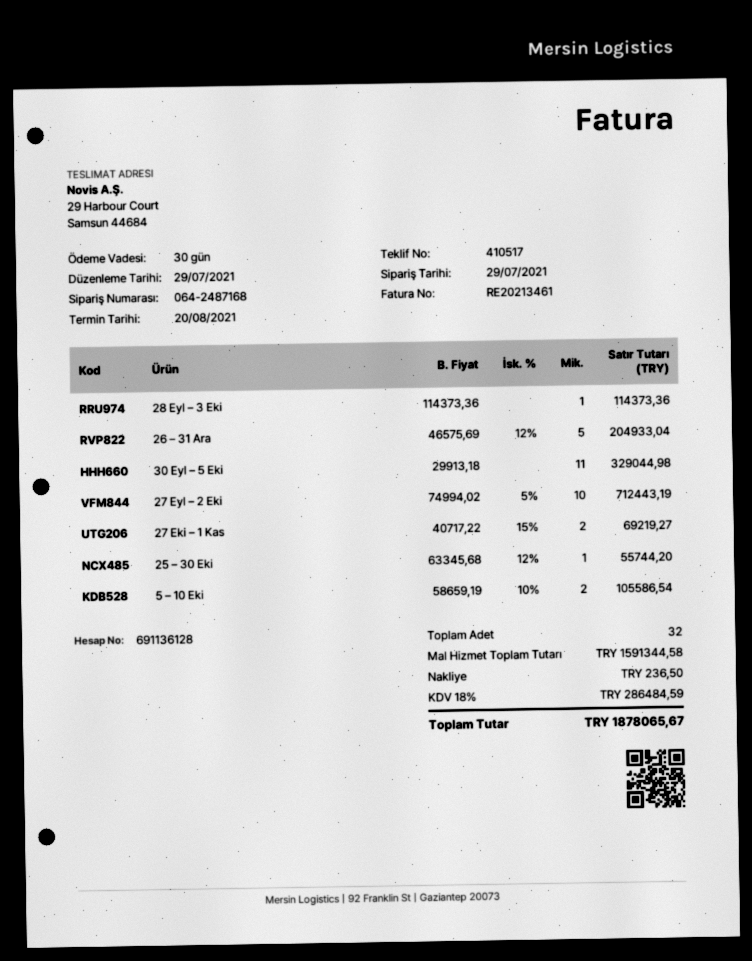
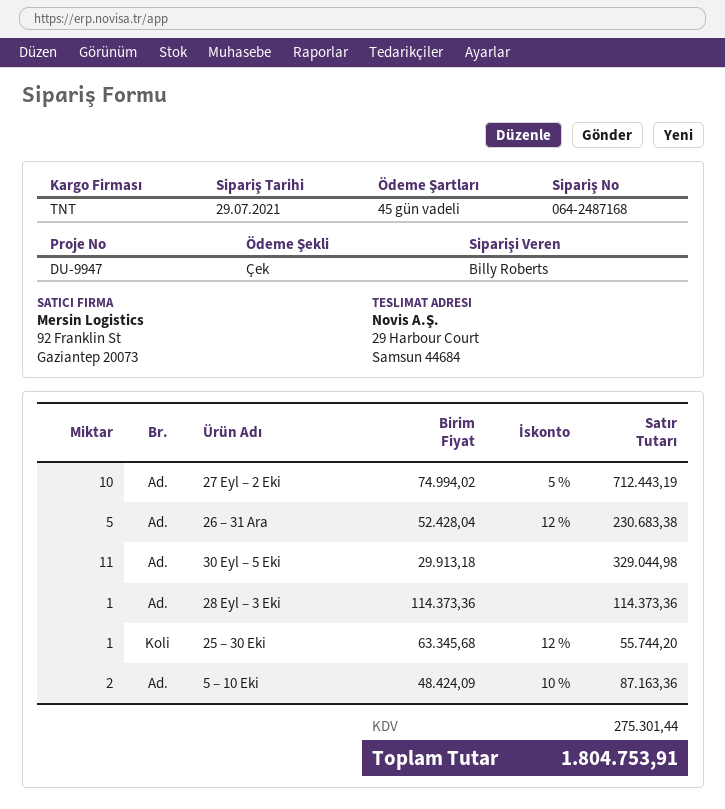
payment terms: 30 days -> 45 days
26 – 31 Ara: 5 x 46575.69 - 12% = 204933.04 -> 5 x 52428.04 - 12% = 230683.38
27 Eki – 1 Kas: 2 x 40717.22 - 15% = 69219.27 -> none
5 – 10 Eki: 2 x 58659.19 - 10% = 105586.54 -> 2 x 48424.09 - 10% = 87163.36
shipping: 236.50 -> none
tax: 286484.59 -> 275301.44
total: 1878065.67 -> 1804753.91

